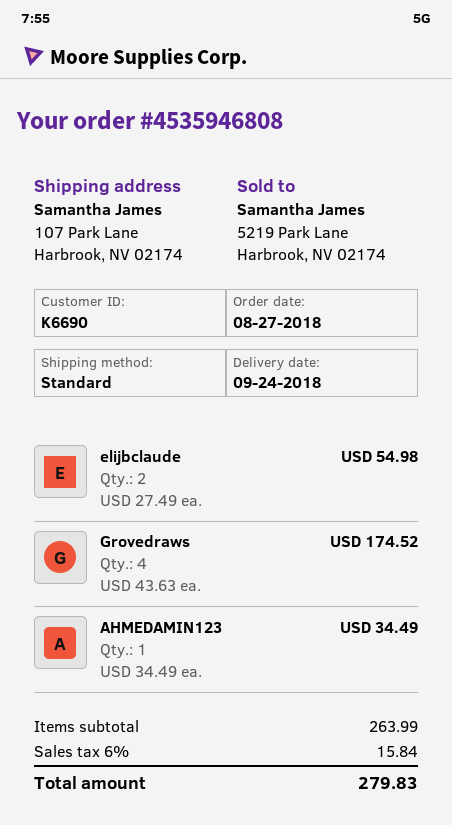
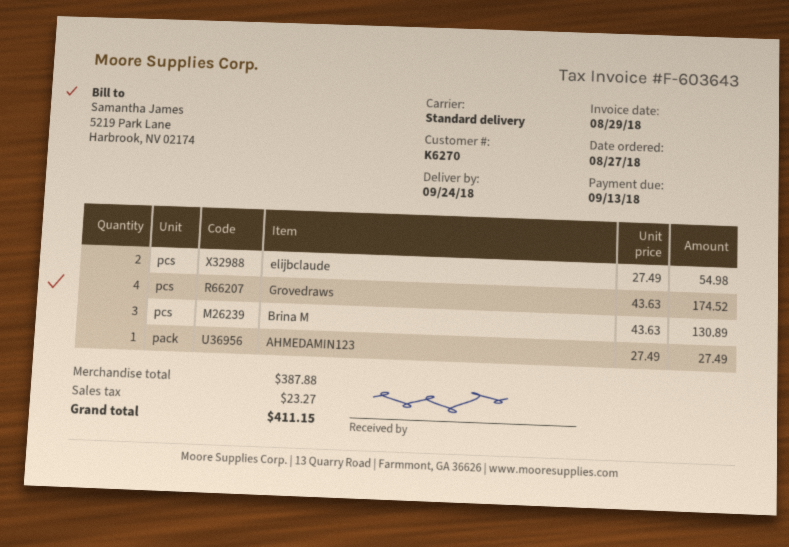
customer number: K6690 -> K6270
AHMEDAMIN123: 1 x 34.49 = 34.49 -> 1 x 27.49 = 27.49
Brina M: none -> 3 x 43.63 = 130.89
subtotal: 263.99 -> 387.88
tax: 15.84 -> 23.27
total: 279.83 -> 411.15

